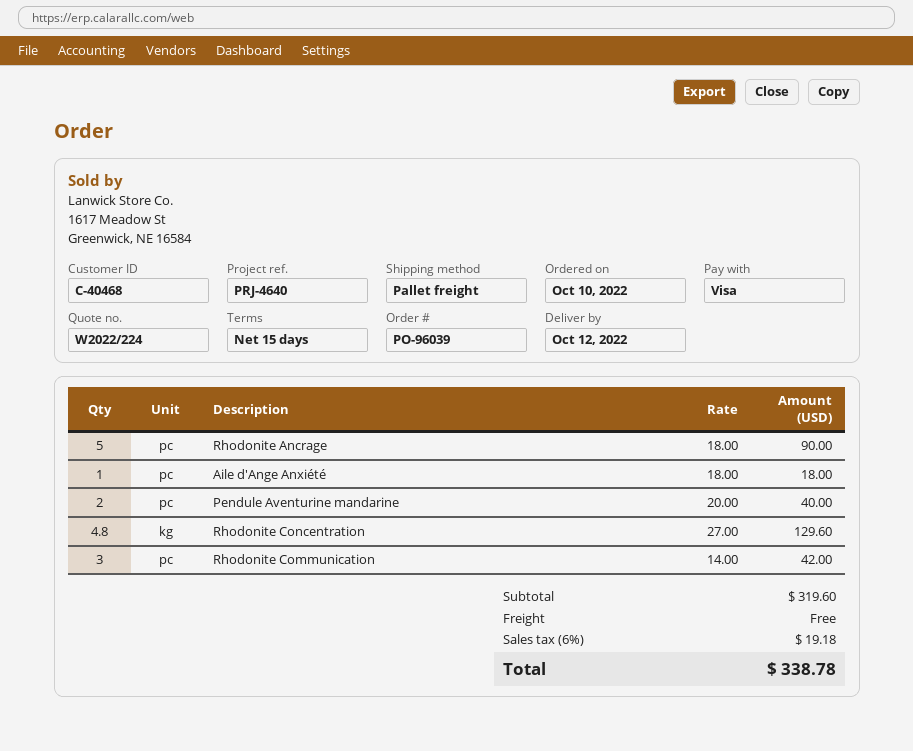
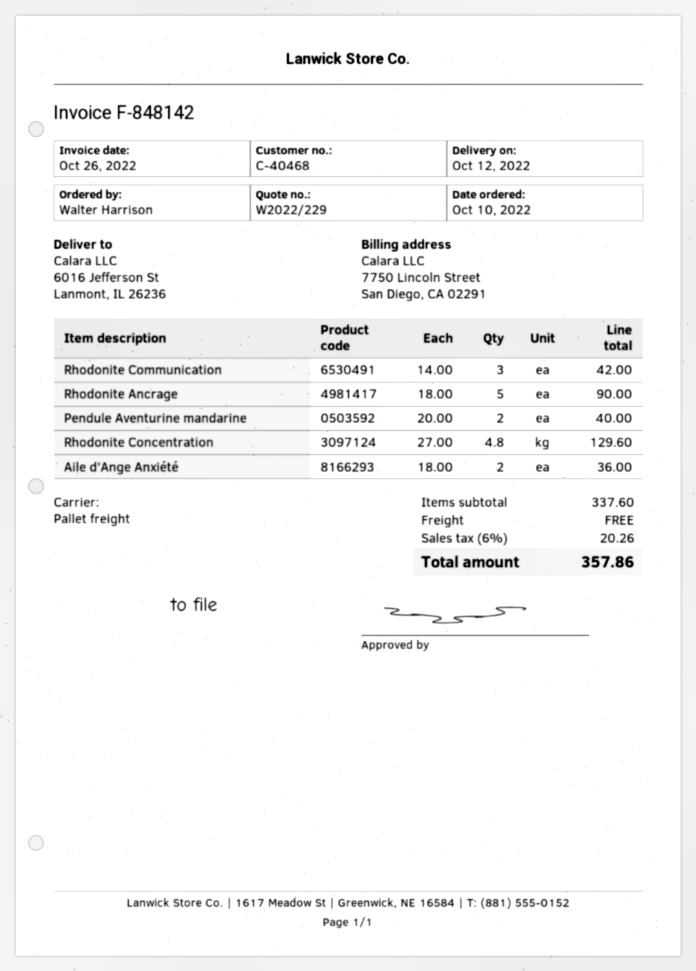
quote number: W2022/224 -> W2022/229
Aile d'Ange Anxiété: 1 x 18.00 = 18.00 -> 2 x 18.00 = 36.00
subtotal: 319.60 -> 337.60
tax: 6% = 19.18 -> 6% = 20.26
total: 338.78 -> 357.86

